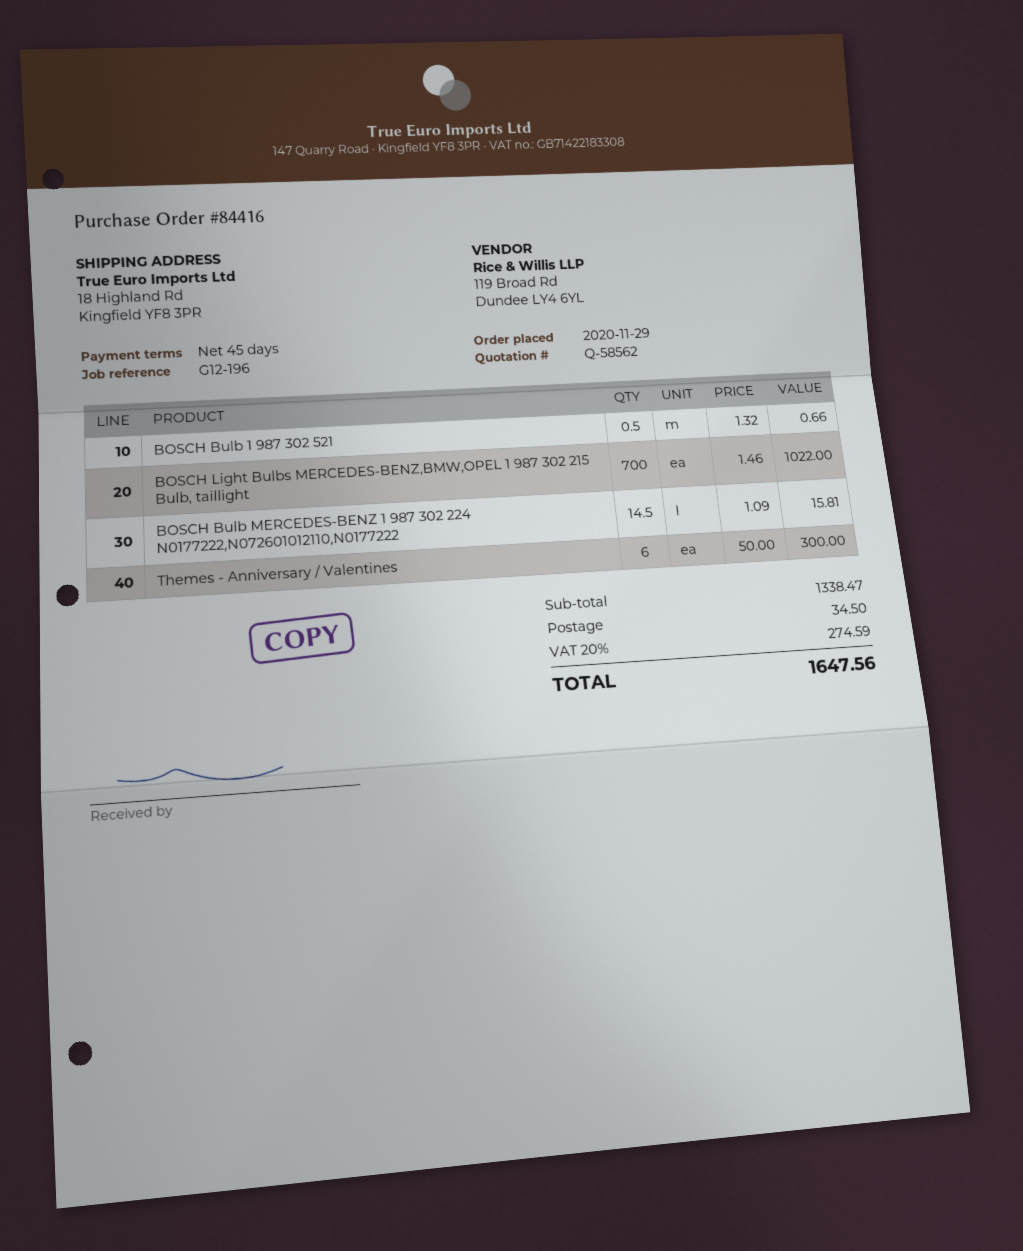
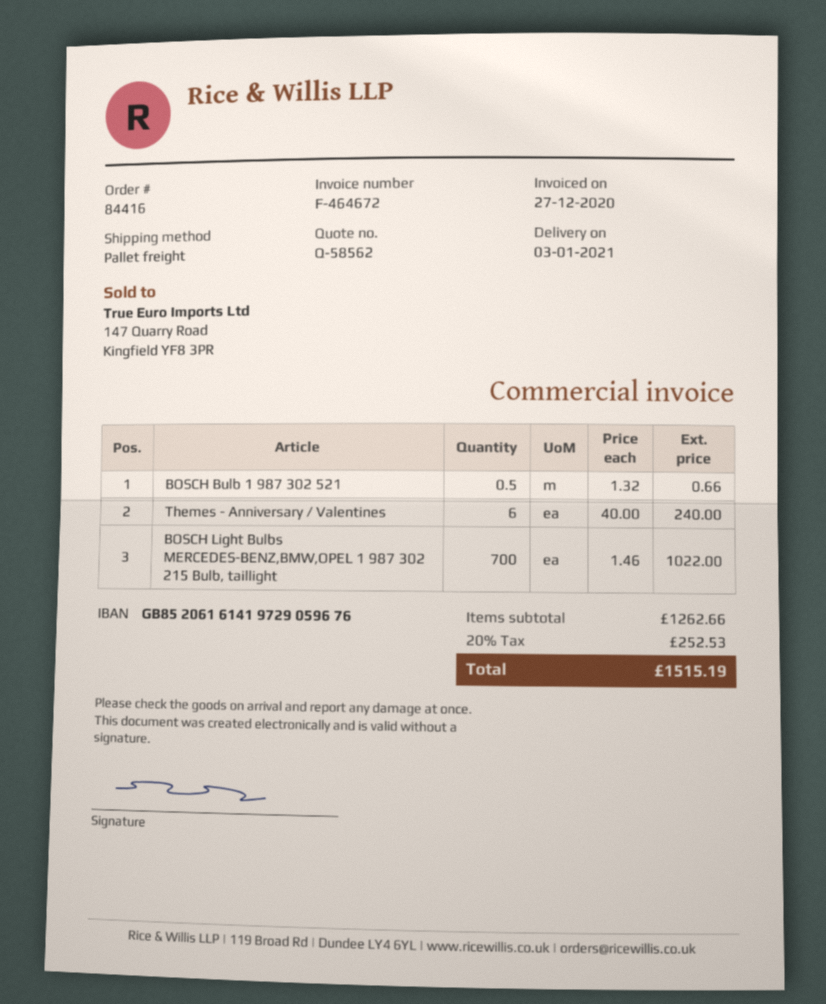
BOSCH Bulb MERCEDES-BENZ 1 987 302 224 N0177222,N072601012110,N0177222: 14.5 x 1.09 = 15.81 -> none
Themes - Anniversary / Valentines: 6 x 50.00 = 300.00 -> 6 x 40.00 = 240.00
subtotal: 1338.47 -> 1262.66
shipping: 34.50 -> none
tax: 20% = 274.59 -> 20% = 252.53
total: 1647.56 -> 1515.19

